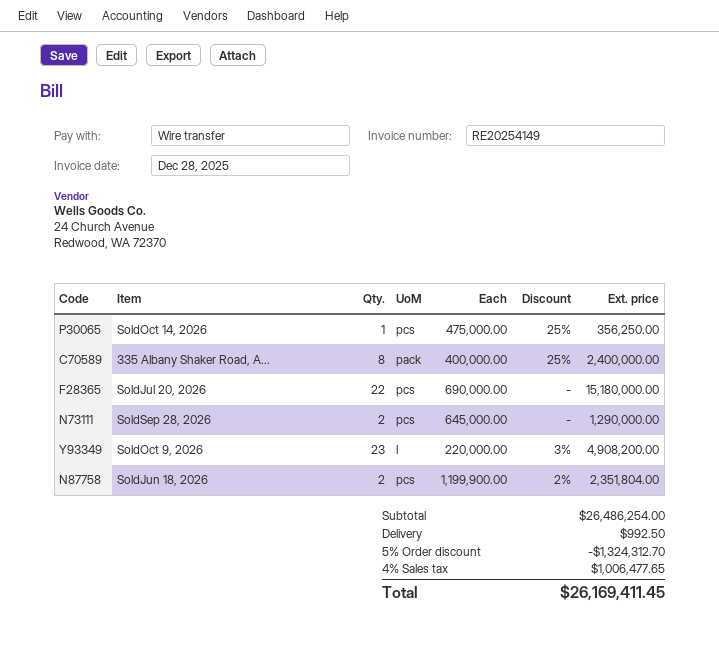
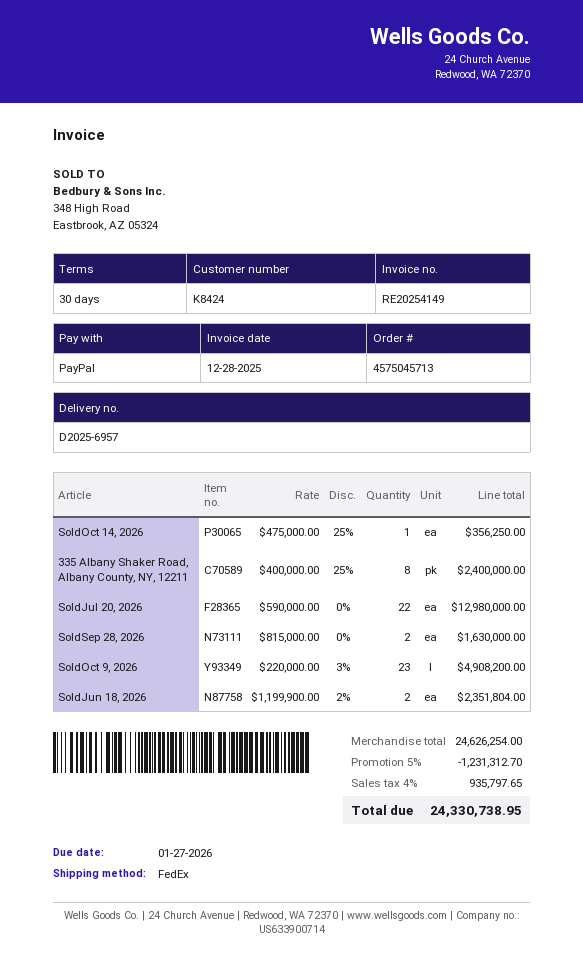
payment method: bank transfer -> PayPal
SoldJul 20, 2026: 22 x 690000.00 = 15180000.00 -> 22 x 590000.00 = 12980000.00
SoldSep 28, 2026: 2 x 645000.00 = 1290000.00 -> 2 x 815000.00 = 1630000.00
subtotal: 26486254.00 -> 24626254.00
discount: 5% = 1324312.70 -> 5% = 1231312.70
shipping: 992.50 -> none
tax: 4% = 1006477.65 -> 4% = 935797.65
total: 26169411.45 -> 24330738.95

